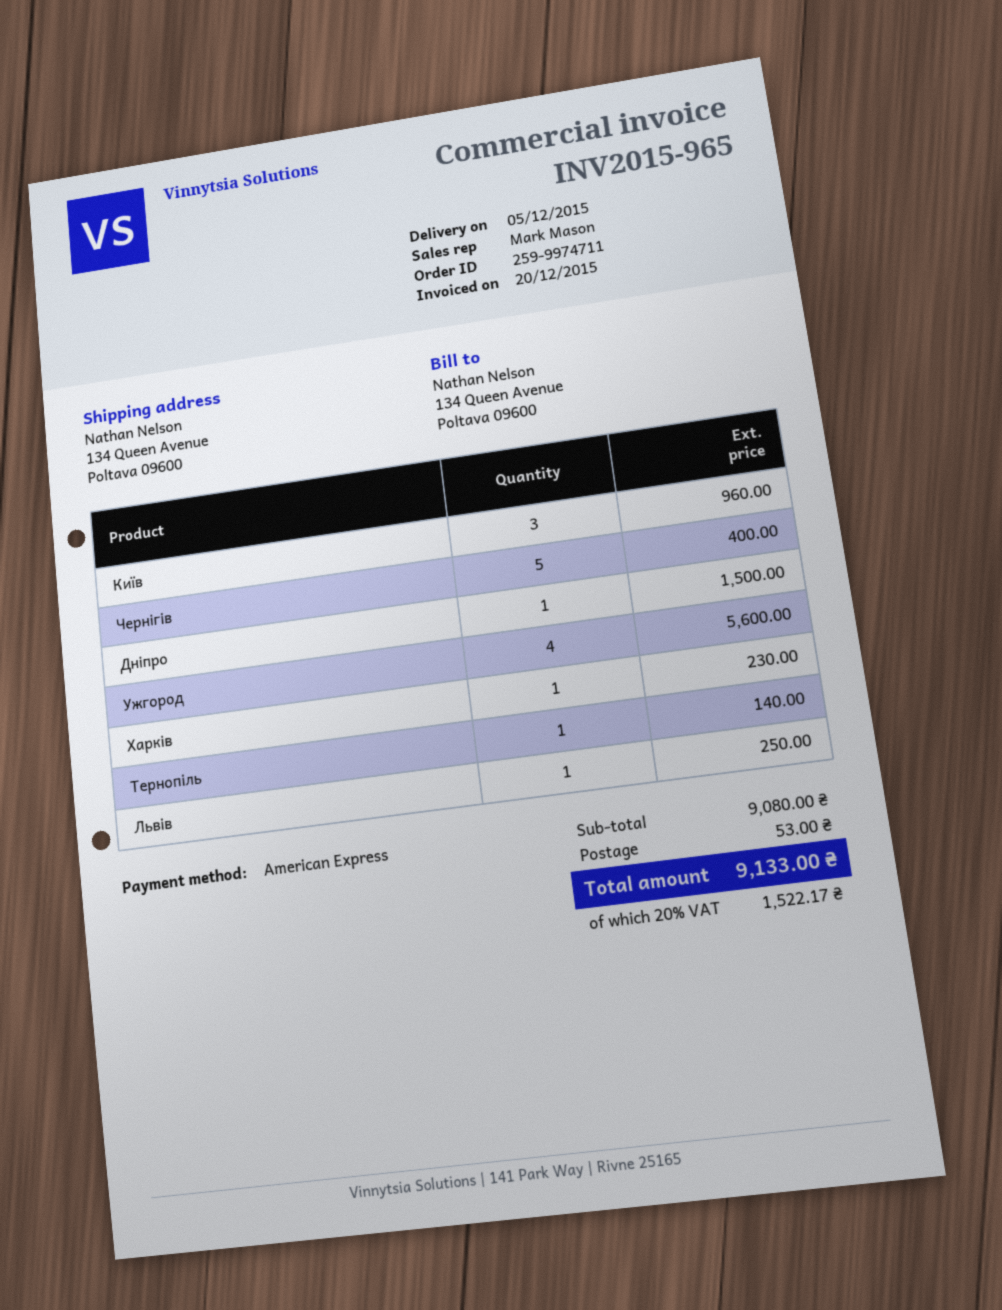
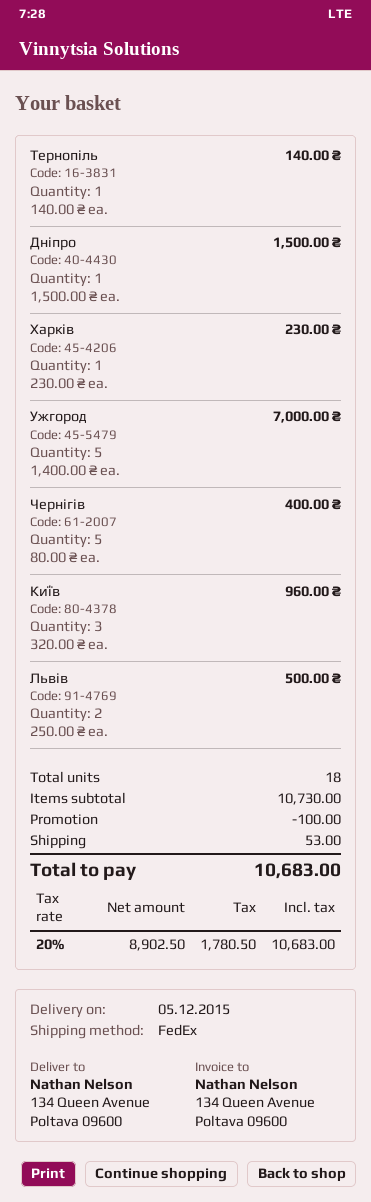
Ужгород: 4 for 5600.00 -> 5 for 7000.00
Львів: 1 for 250.00 -> 2 for 500.00
subtotal: 9080.00 -> 10730.00
discount: none -> 100.00
tax: 20% = 1522.17 -> 20% = 1780.50
total: 9133.00 -> 10683.00

